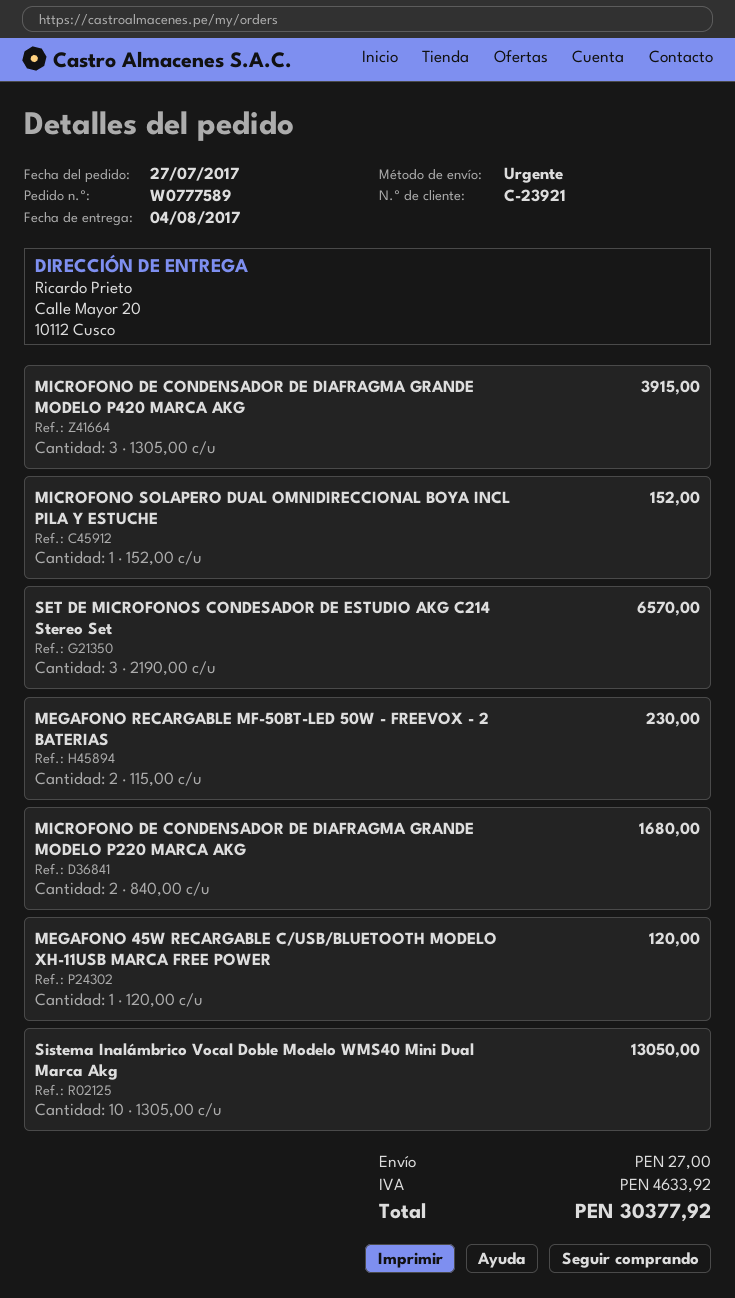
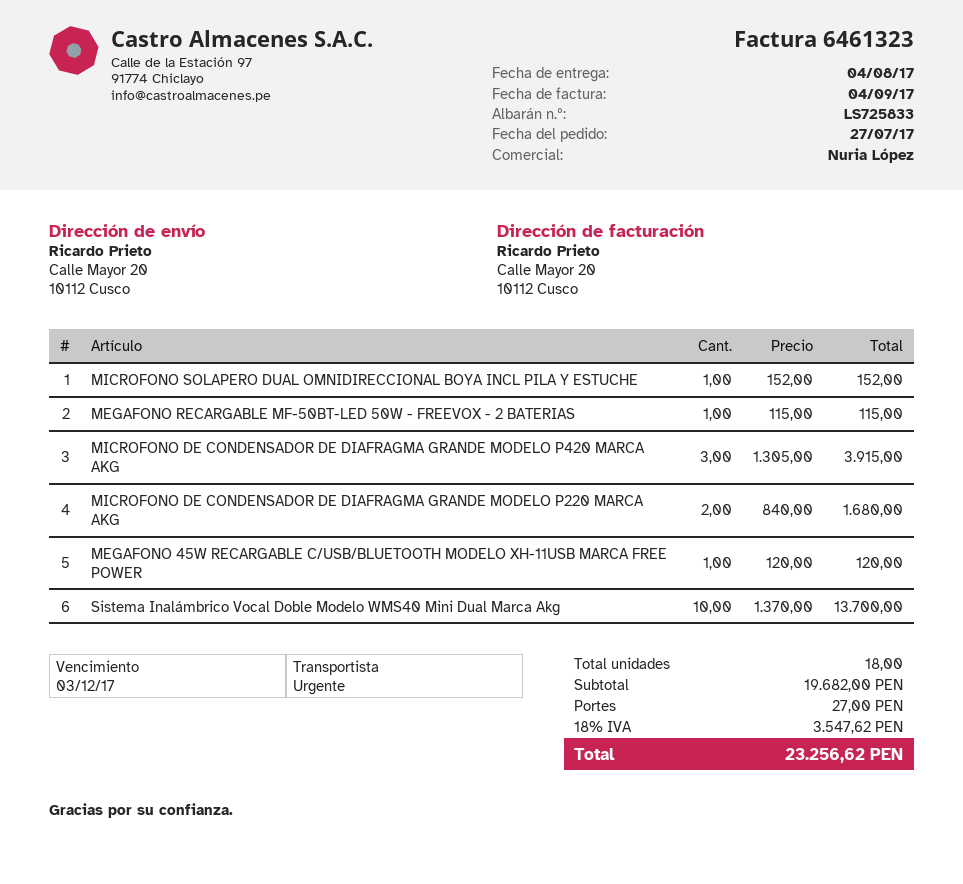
SET DE MICROFONOS CONDESADOR DE ESTUDIO AKG C214 Stereo Set: 3 x 2190.00 = 6570.00 -> none
MEGAFONO RECARGABLE MF-50BT-LED 50W - FREEVOX - 2 BATERIAS: 2 x 115.00 = 230.00 -> 1 x 115.00 = 115.00
Sistema Inalámbrico Vocal Doble Modelo WMS40 Mini Dual Marca Akg: 10 x 1305.00 = 13050.00 -> 10 x 1370.00 = 13700.00
tax: 4633.92 -> 3547.62
total: 30377.92 -> 23256.62

